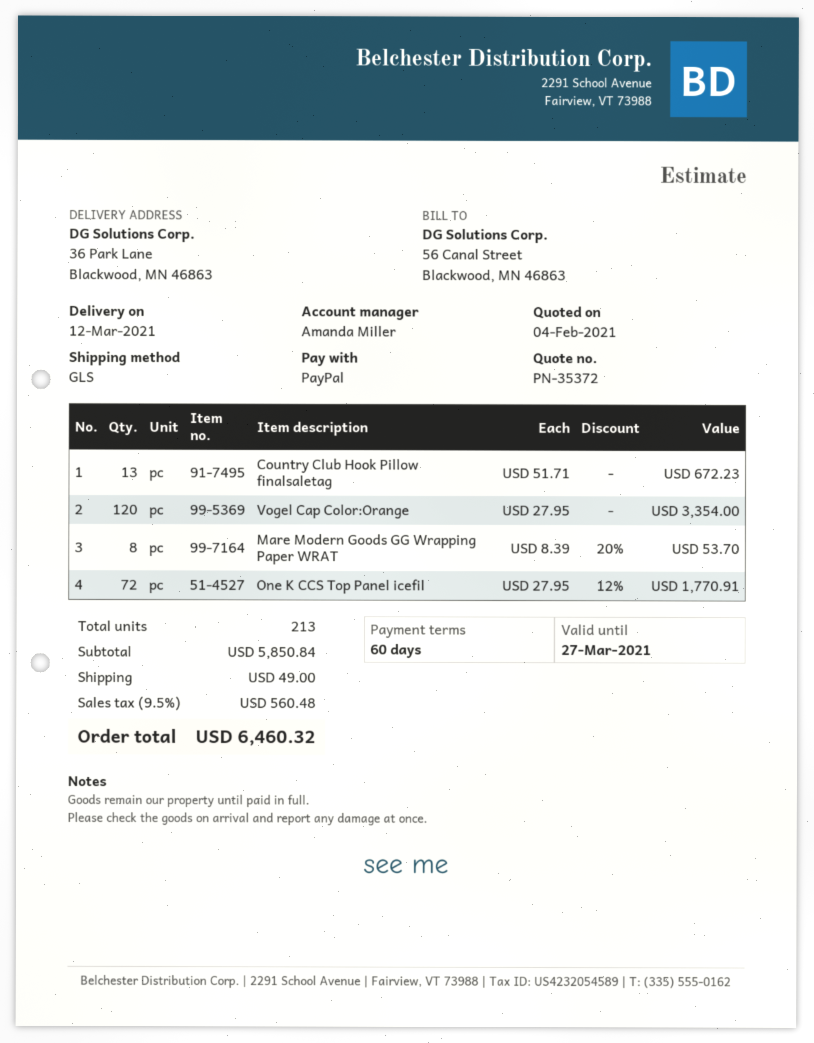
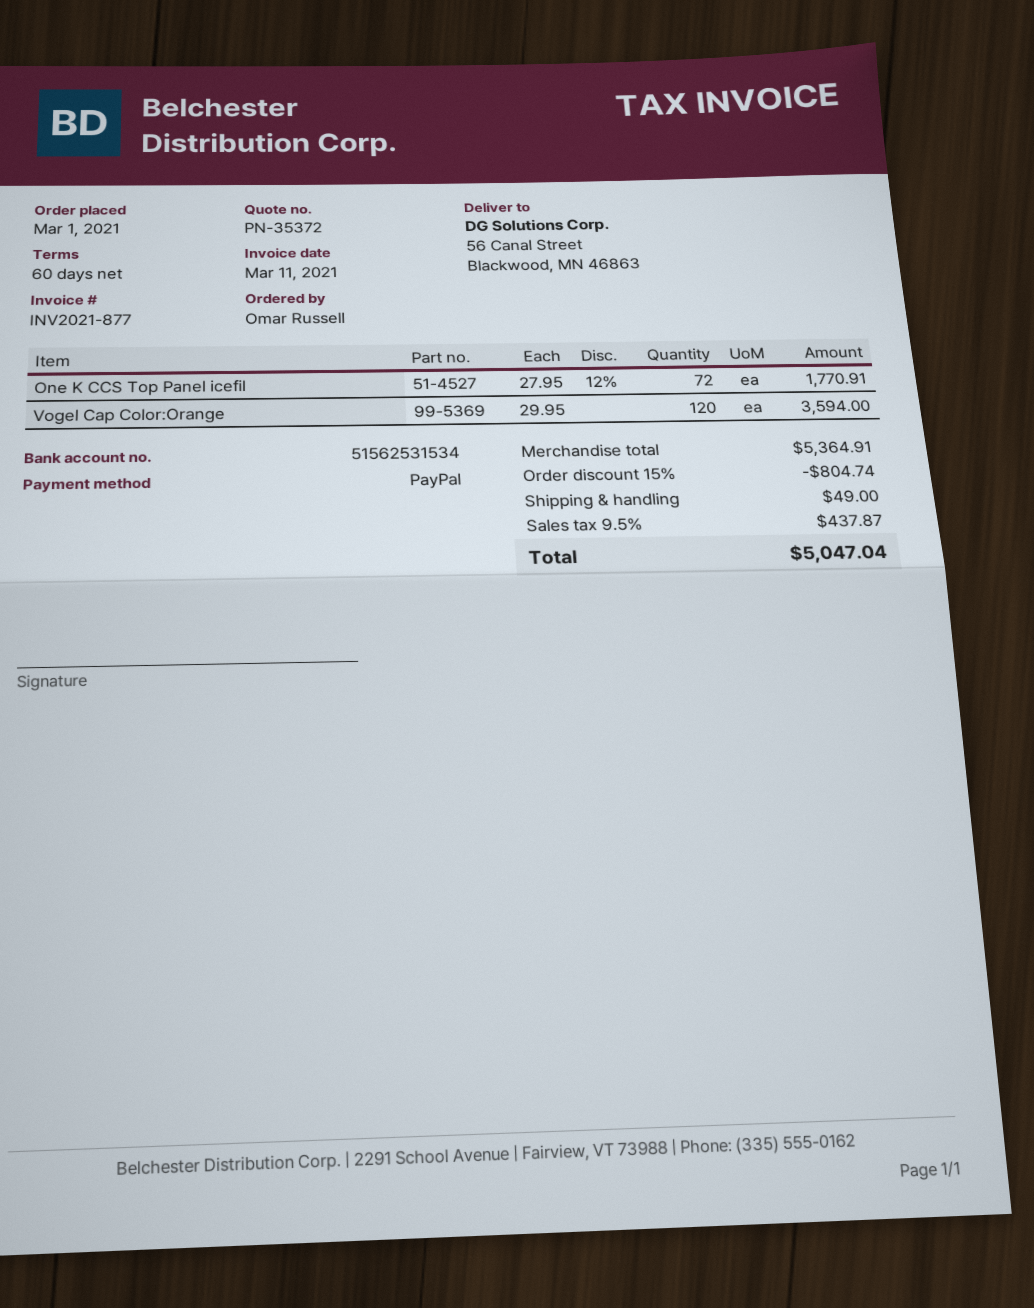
ship to: 36 Park Lane, Blackwood, MN 46863 -> 56 Canal Street, Blackwood, MN 46863
Country Club Hook Pillow finalsaletag: 13 x 51.71 = 672.23 -> none
Vogel Cap Color:Orange: 120 x 27.95 = 3354.00 -> 120 x 29.95 = 3594.00
Mare Modern Goods GG Wrapping Paper WRAT: 8 x 8.39 - 20% = 53.70 -> none
subtotal: 5850.84 -> 5364.91
discount: none -> 15% = 804.74
tax: 9.5% = 560.48 -> 9.5% = 437.87
total: 6460.32 -> 5047.04

